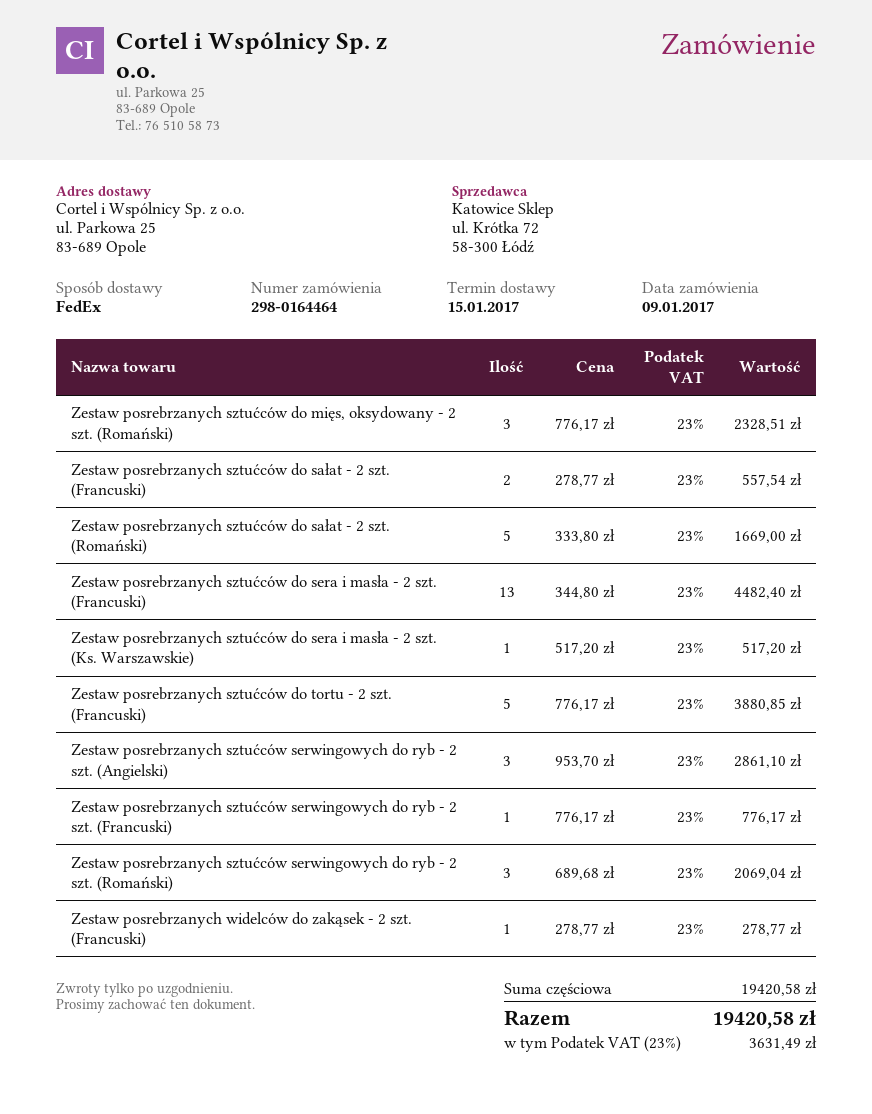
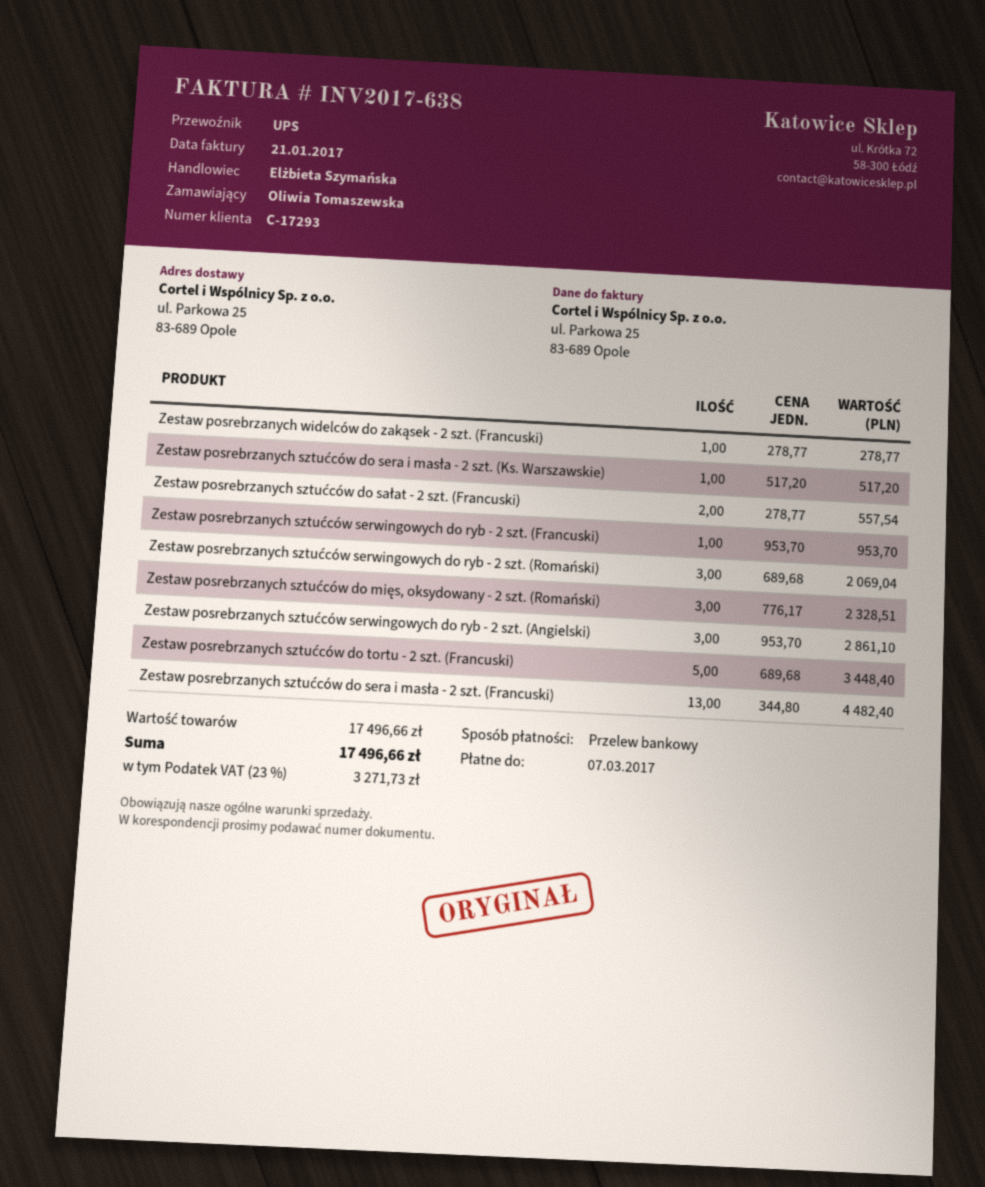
shipping method: FedEx -> UPS
Zestaw posrebrzanych sztućców do sałat - 2 szt. (Romański): 5 x 333.80 = 1669.00 -> none
Zestaw posrebrzanych sztućców do tortu - 2 szt. (Francuski): 5 x 776.17 = 3880.85 -> 5 x 689.68 = 3448.40
Zestaw posrebrzanych sztućców serwingowych do ryb - 2 szt. (Francuski): 1 x 776.17 = 776.17 -> 1 x 953.70 = 953.70
subtotal: 19420.58 -> 17496.66
tax: 23% = 3631.49 -> 23% = 3271.73
total: 19420.58 -> 17496.66

